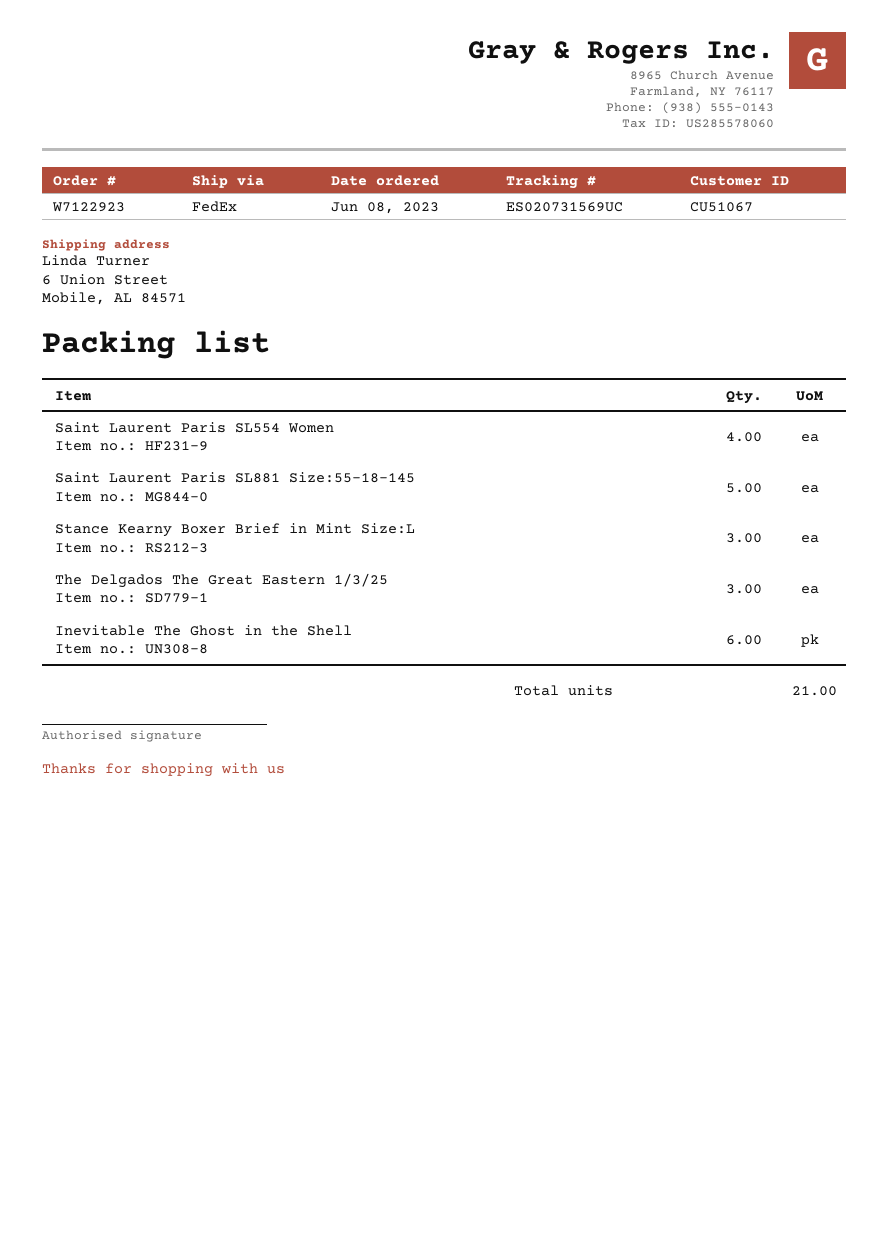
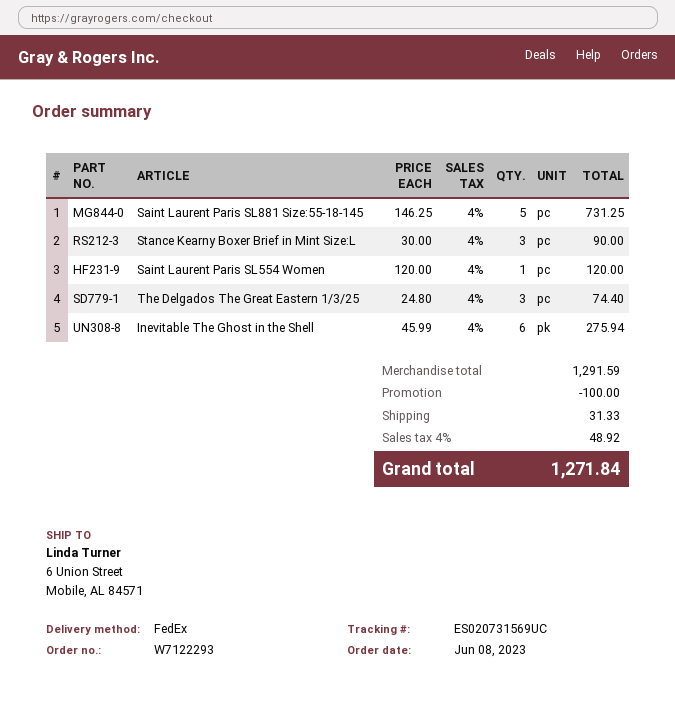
order number: W7122923 -> W7122293
Saint Laurent Paris SL554 Women: 4 -> 1

